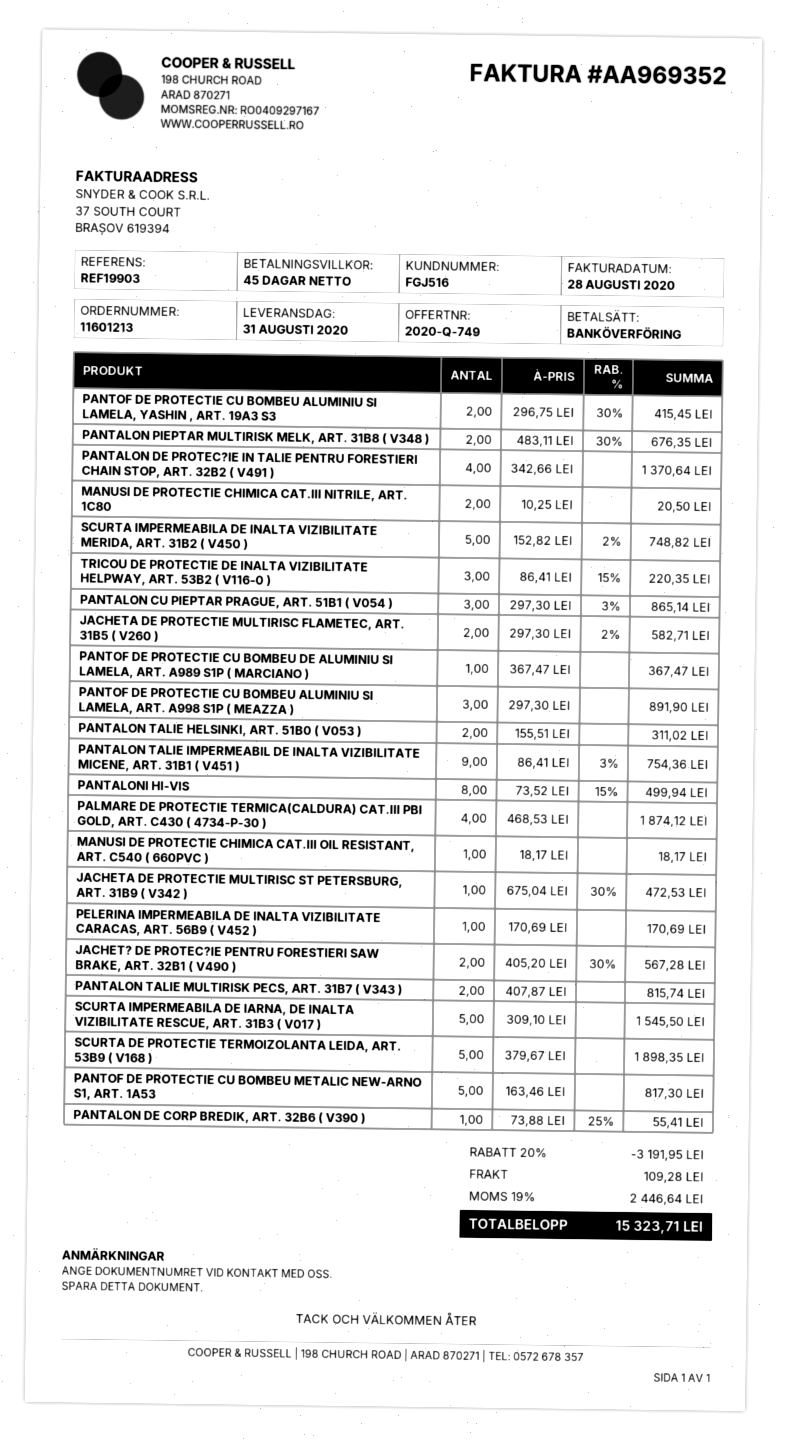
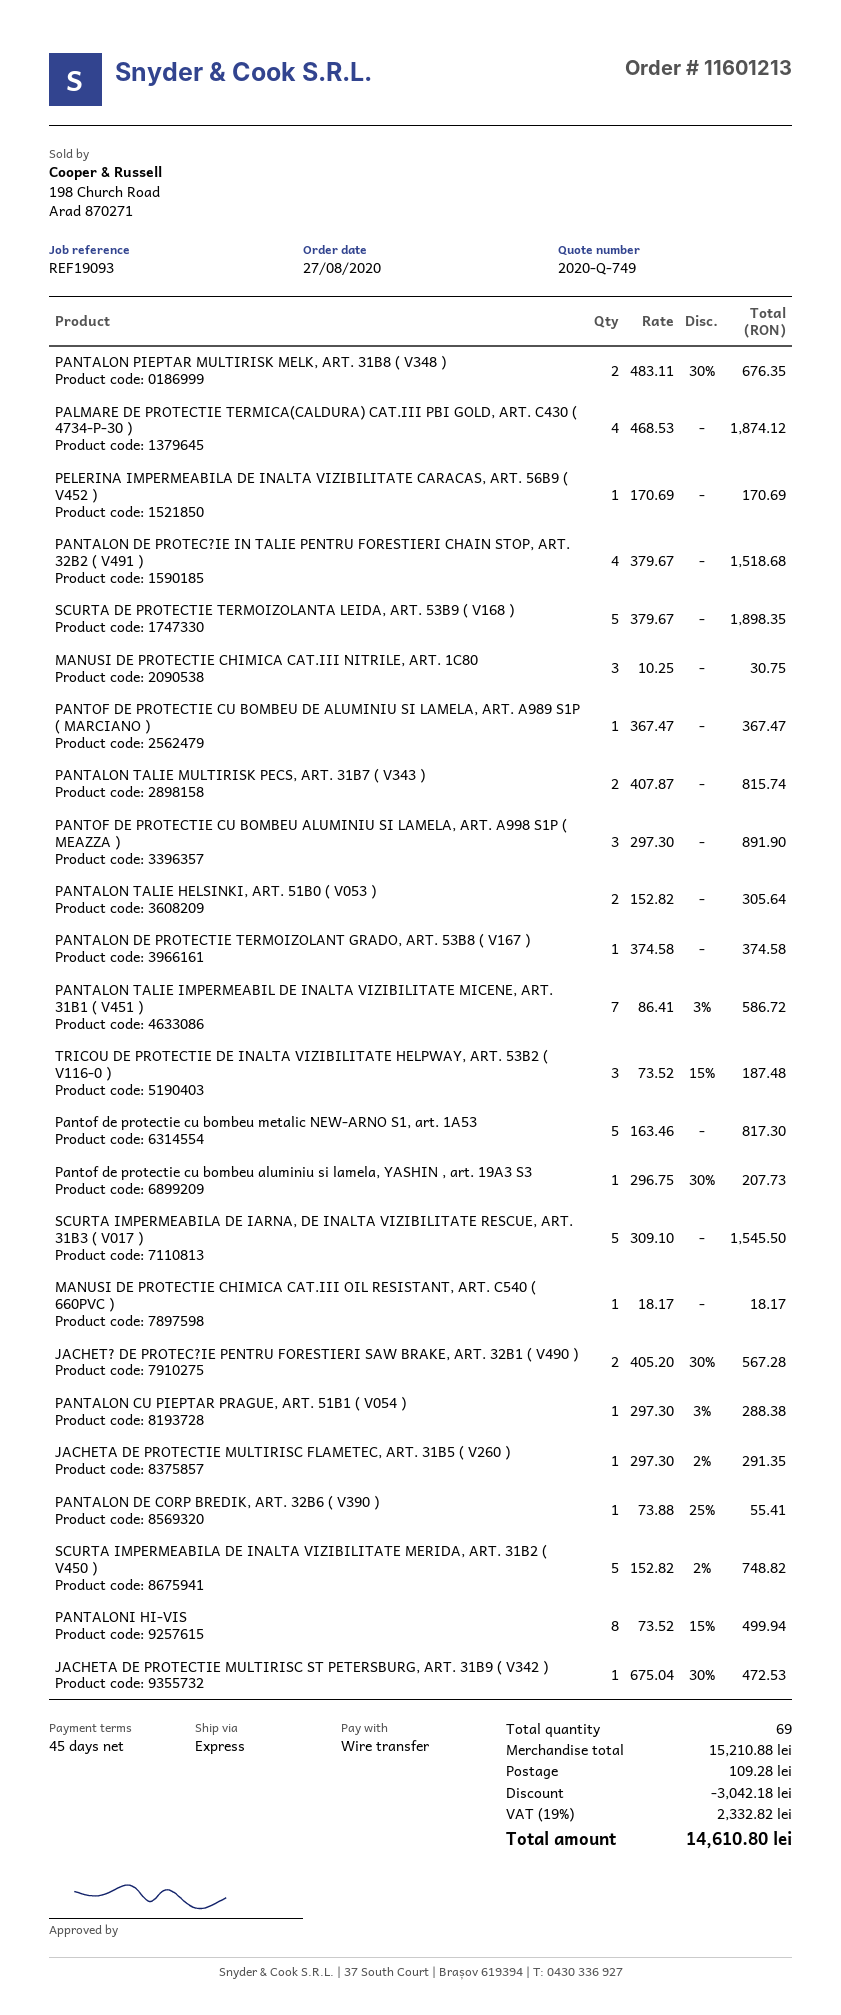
reference: REF19903 -> REF19093
PANTOF DE PROTECTIE CU BOMBEU ALUMINIU SI LAMELA, YASHIN , ART. 19A3 S3: 2 x 296.75 - 30% = 415.45 -> 1 x 296.75 - 30% = 207.73
PANTALON DE PROTEC?IE IN TALIE PENTRU FORESTIERI CHAIN STOP, ART. 32B2 ( V491 ): 4 x 342.66 = 1370.64 -> 4 x 379.67 = 1518.68
MANUSI DE PROTECTIE CHIMICA CAT.III NITRILE, ART. 1C80: 2 x 10.25 = 20.50 -> 3 x 10.25 = 30.75
TRICOU DE PROTECTIE DE INALTA VIZIBILITATE HELPWAY, ART. 53B2 ( V116-0 ): 3 x 86.41 - 15% = 220.35 -> 3 x 73.52 - 15% = 187.48
PANTALON CU PIEPTAR PRAGUE, ART. 51B1 ( V054 ): 3 x 297.30 - 3% = 865.14 -> 1 x 297.30 - 3% = 288.38
JACHETA DE PROTECTIE MULTIRISC FLAMETEC, ART. 31B5 ( V260 ): 2 x 297.30 - 2% = 582.71 -> 1 x 297.30 - 2% = 291.35
PANTALON TALIE HELSINKI, ART. 51B0 ( V053 ): 2 x 155.51 = 311.02 -> 2 x 152.82 = 305.64
PANTALON TALIE IMPERMEABIL DE INALTA VIZIBILITATE MICENE, ART. 31B1 ( V451 ): 9 x 86.41 - 3% = 754.36 -> 7 x 86.41 - 3% = 586.72
PANTALON DE PROTECTIE TERMOIZOLANT GRADO, ART. 53B8 ( V167 ): none -> 1 x 374.58 = 374.58
discount: 3191.95 -> 3042.18
tax: 19% = 2446.64 -> 19% = 2332.82
total: 15323.71 -> 14610.80

